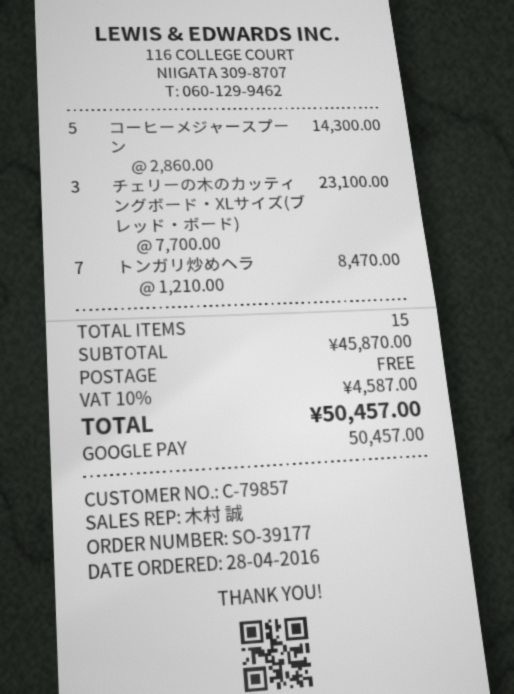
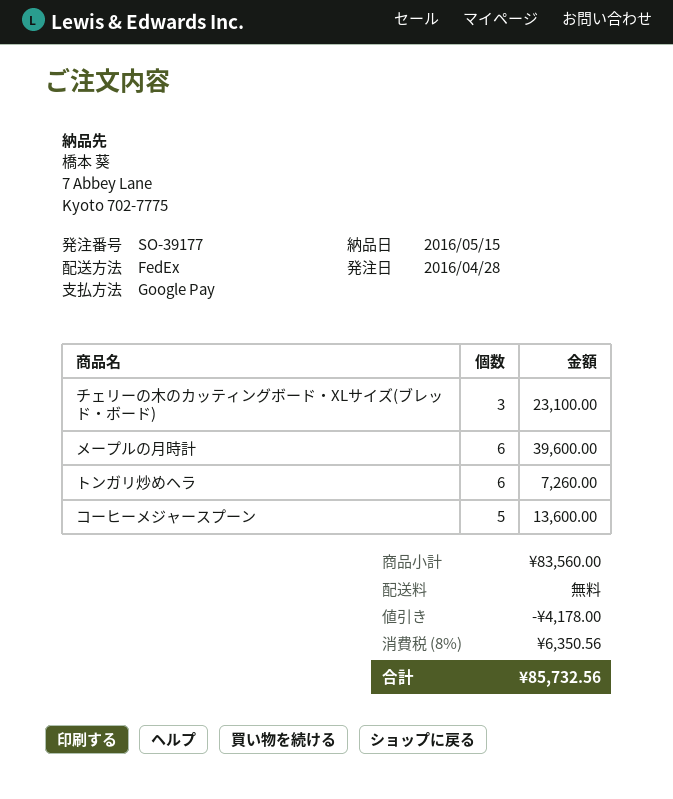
コーヒーメジャースプーン: 5 for 14300.00 -> 5 for 13600.00
トンガリ炒めヘラ: 7 for 8470.00 -> 6 for 7260.00
メープルの月時計: none -> 6 for 39600.00
subtotal: 45870.00 -> 83560.00
discount: none -> 4178.00
tax: 10% = 4587.00 -> 8% = 6350.56
total: 50457.00 -> 85732.56

